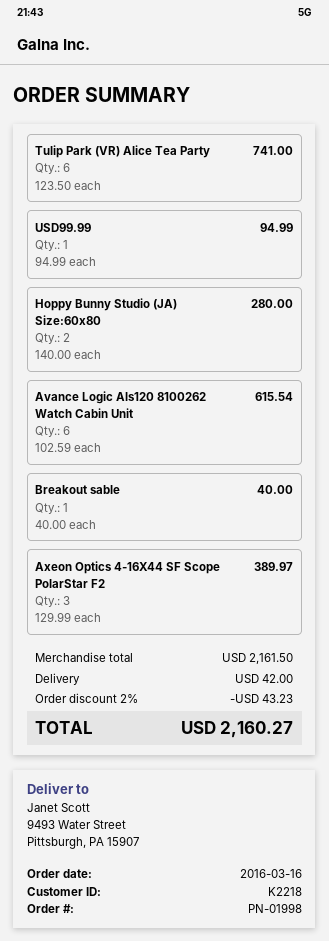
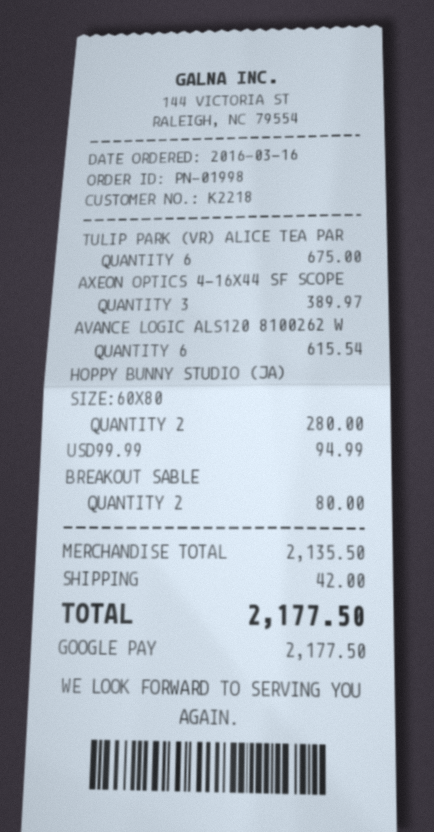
Tulip Park (VR) Alice Tea Party: 6 for 741.00 -> 6 for 675.00
Breakout sable: 1 for 40.00 -> 2 for 80.00
subtotal: 2161.50 -> 2135.50
discount: 2% = 43.23 -> none
total: 2160.27 -> 2177.50

